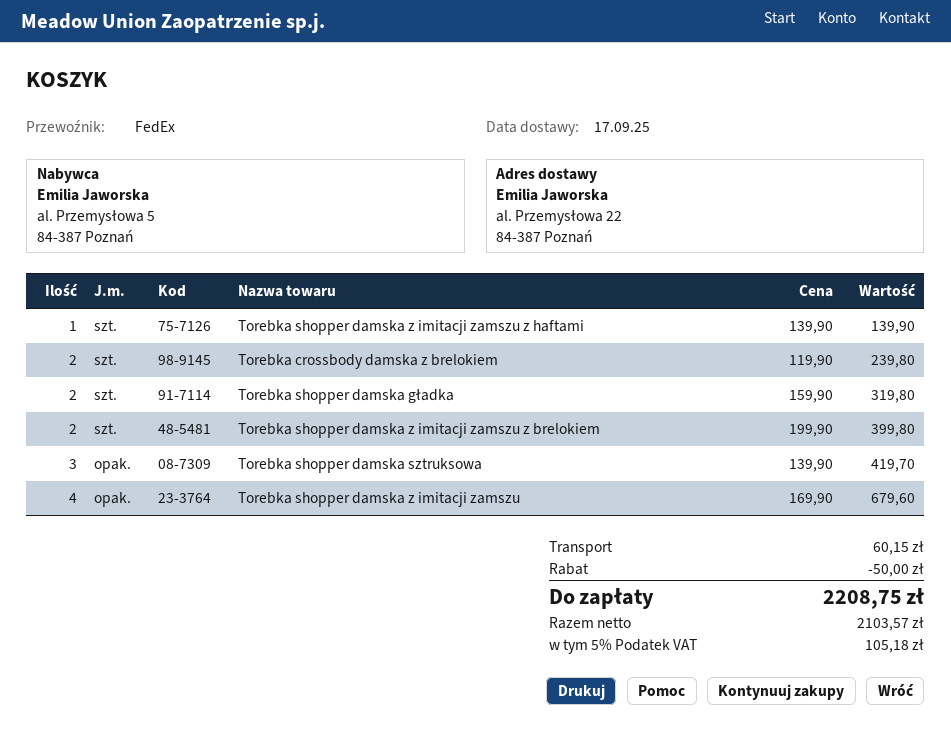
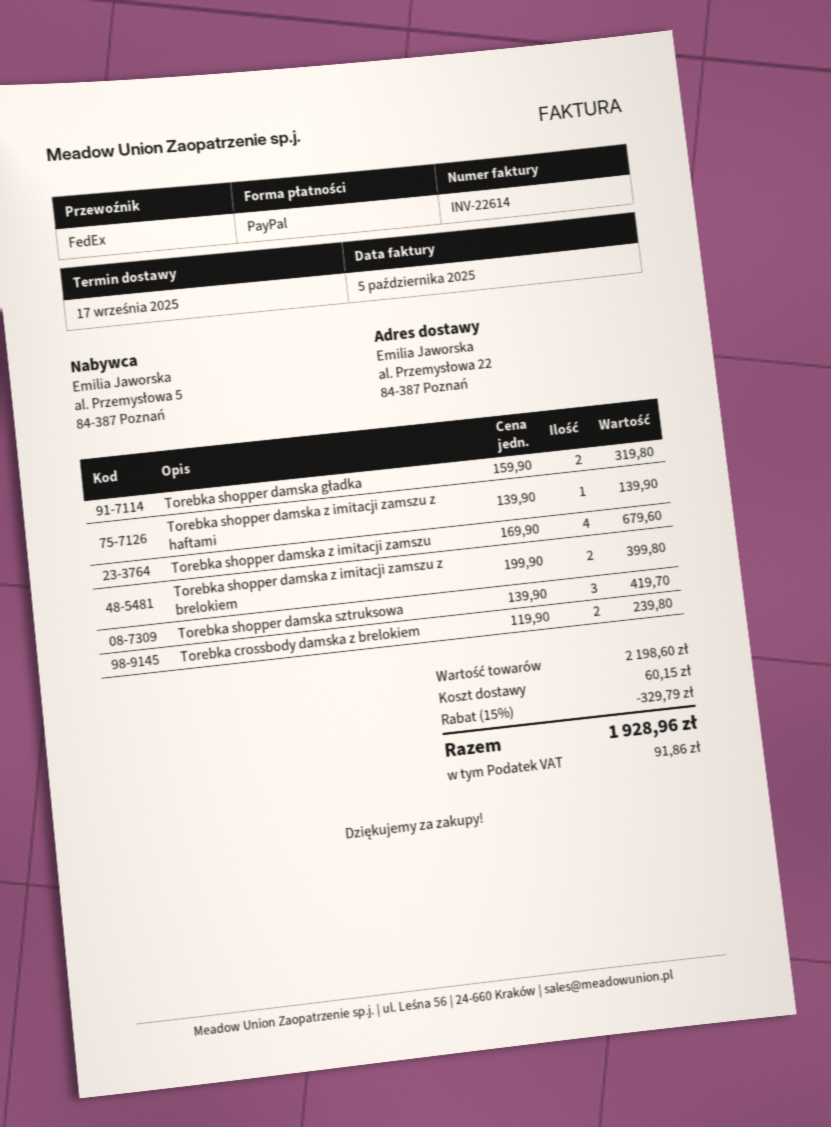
discount: 50.00 -> 329.79
tax: 105.18 -> 91.86
total: 2208.75 -> 1928.96

